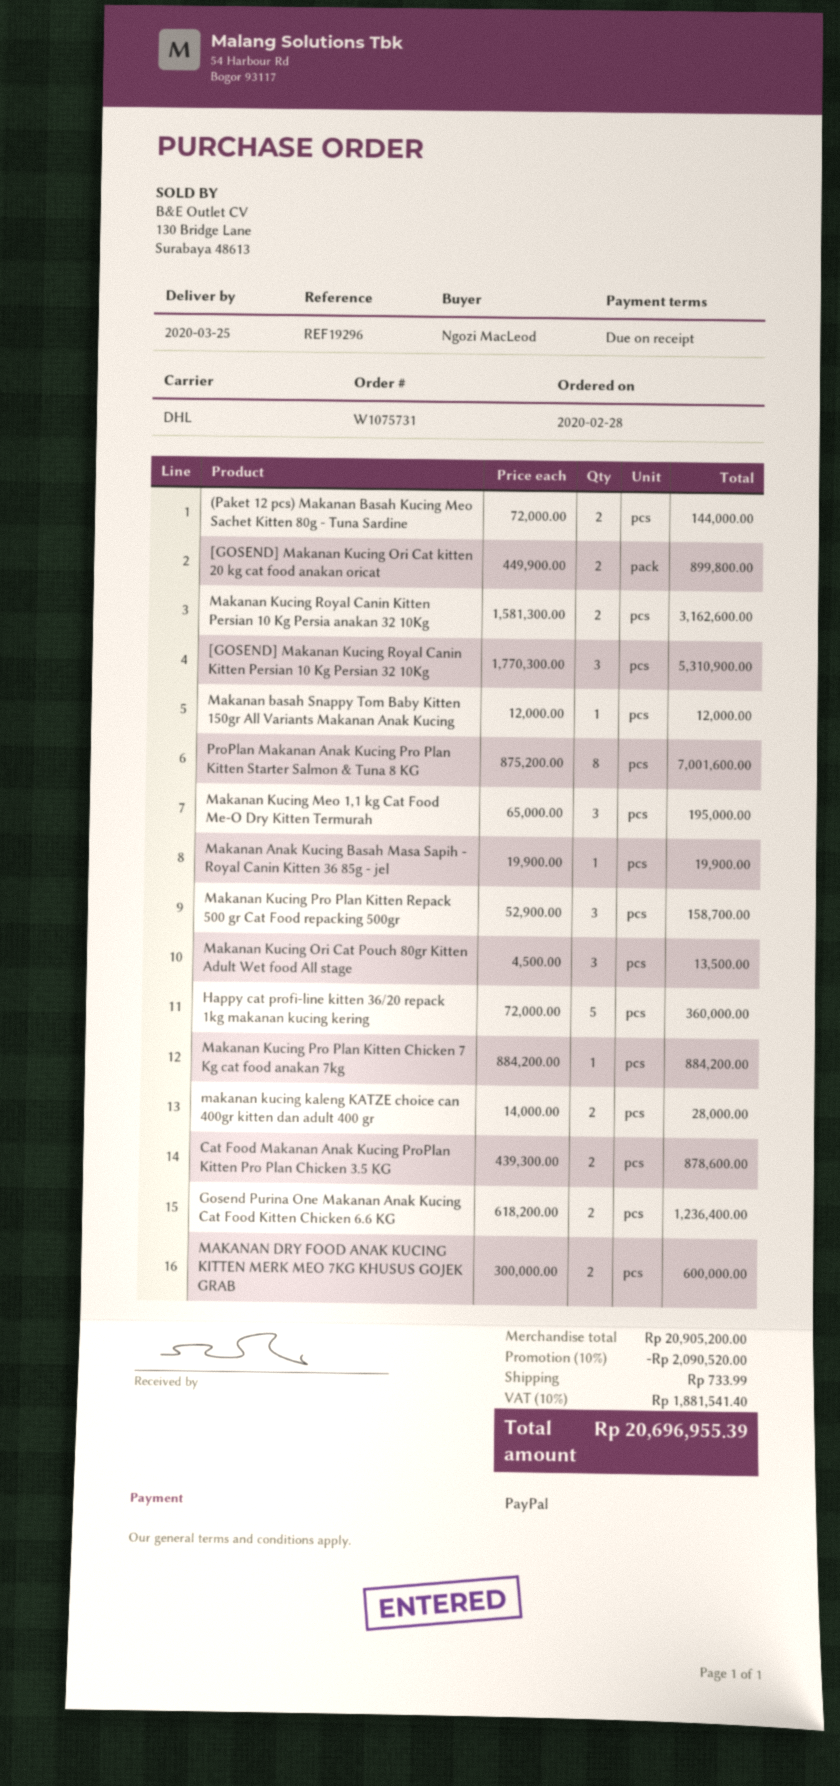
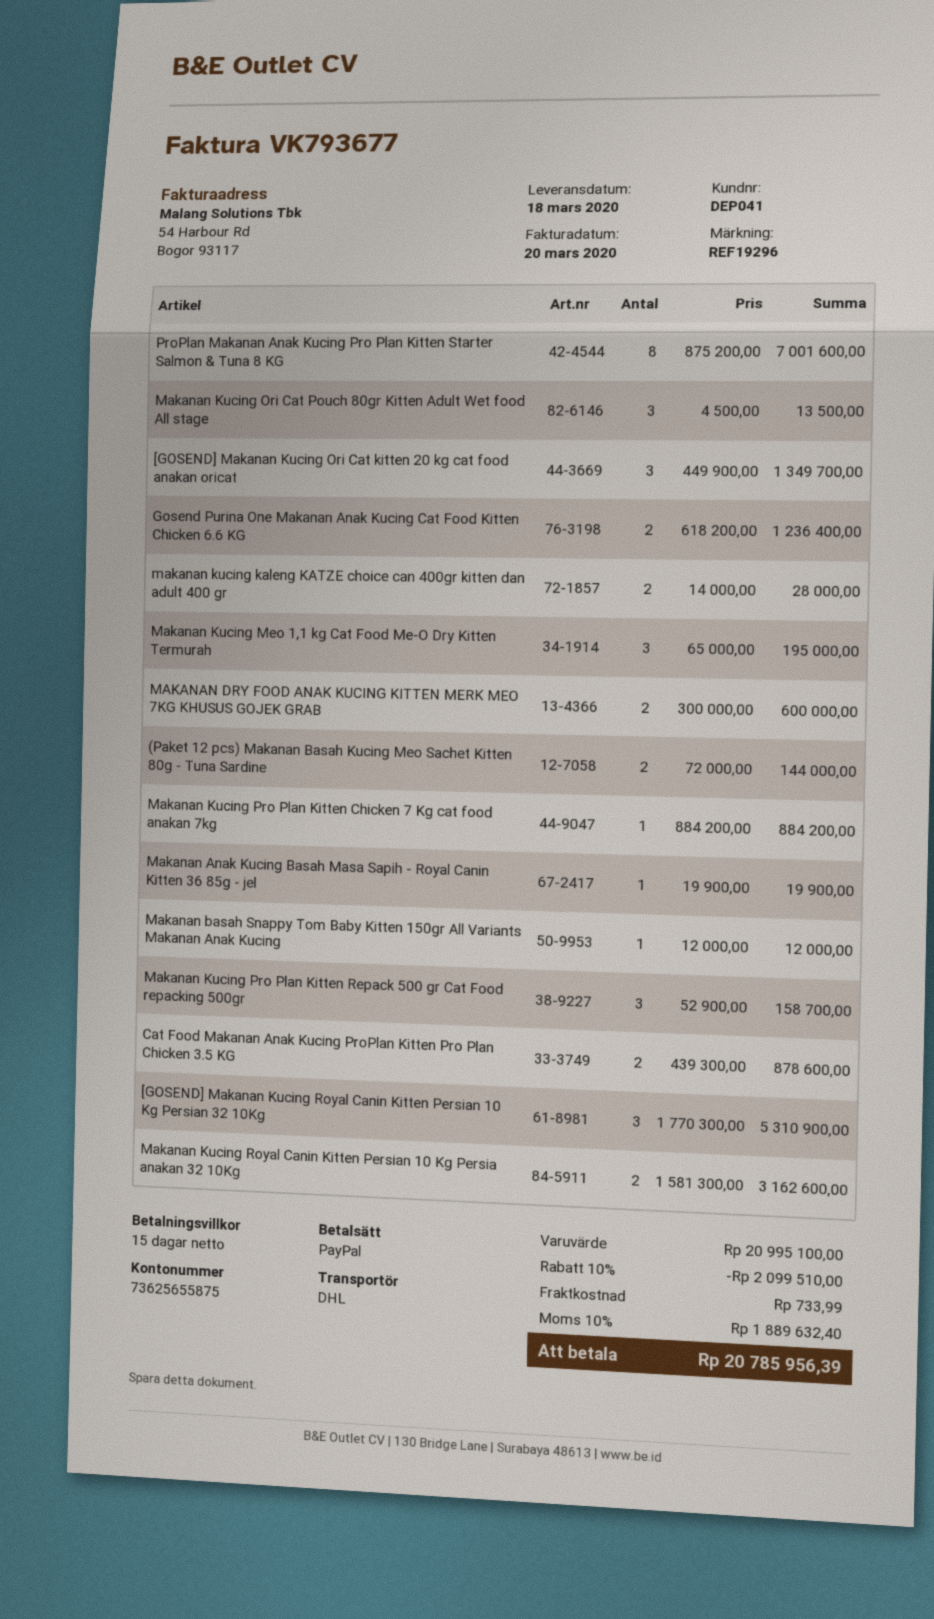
delivery date: 2020-03-25 -> 2020-03-18
payment terms: on receipt -> 15 days
[GOSEND] Makanan Kucing Ori Cat kitten 20 kg cat food anakan oricat: 2 x 449900.00 = 899800.00 -> 3 x 449900.00 = 1349700.00
Happy cat profi-line kitten 36/20 repack 1kg makanan kucing kering: 5 x 72000.00 = 360000.00 -> none
subtotal: 20905200.00 -> 20995100.00
discount: 10% = 2090520.00 -> 10% = 2099510.00
tax: 10% = 1881541.40 -> 10% = 1889632.40
total: 20696955.39 -> 20785956.39

